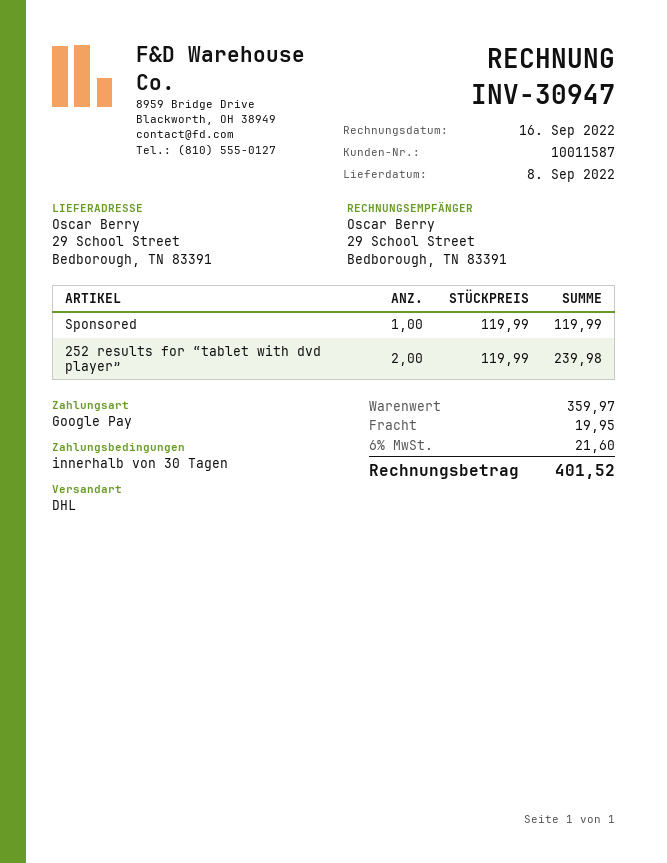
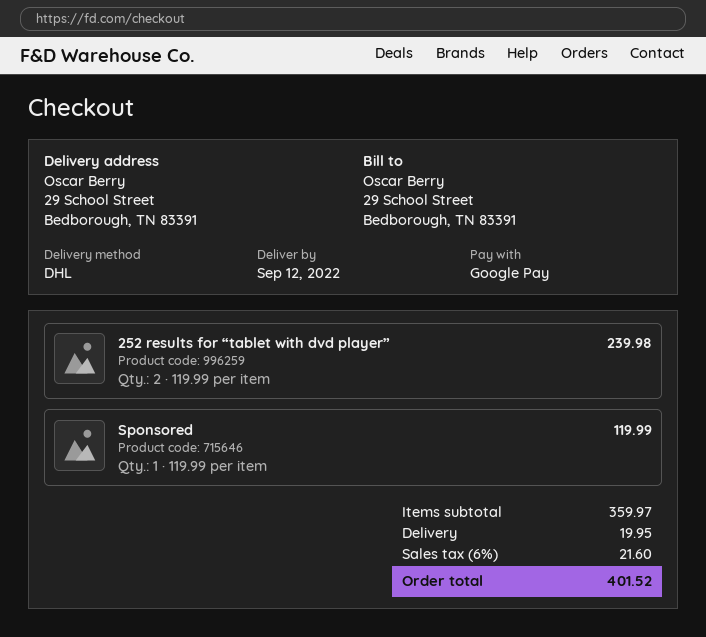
delivery date: 2022-09-08 -> 2022-09-12

